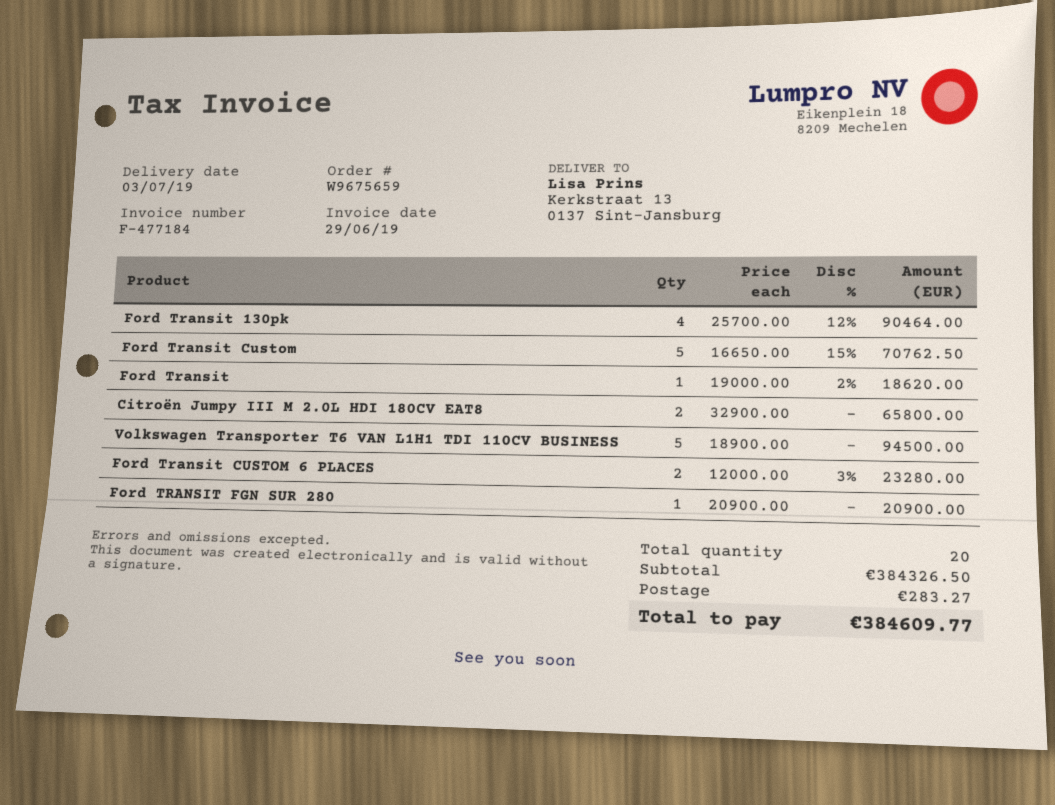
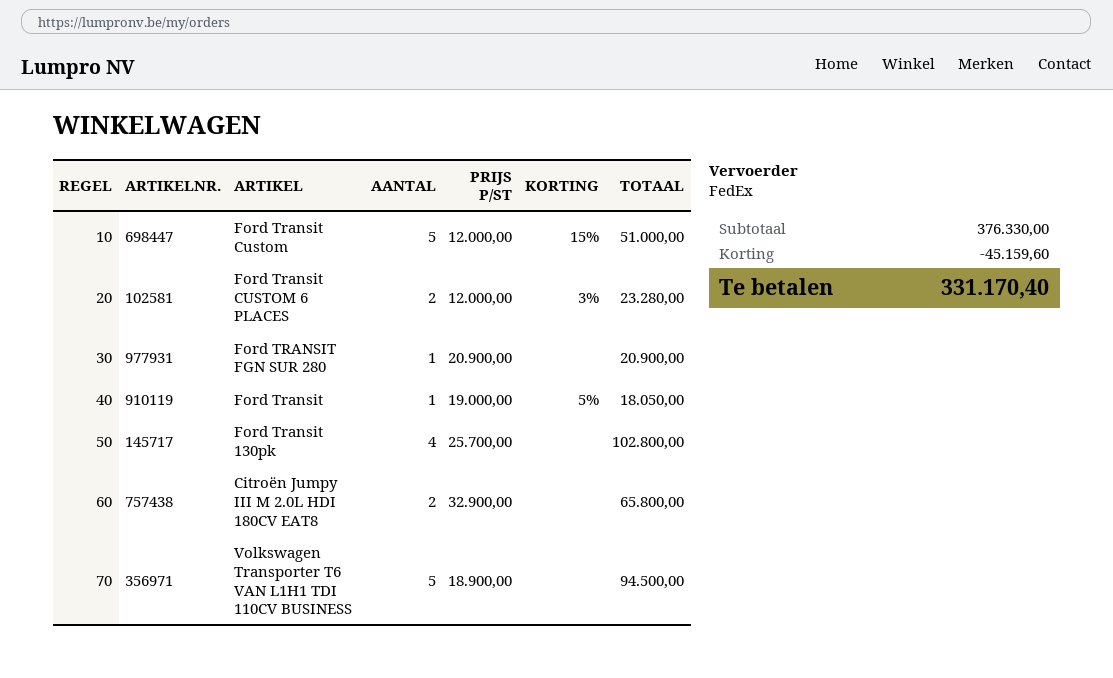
Ford Transit 130pk: 4 x 25700.00 - 12% = 90464.00 -> 4 x 25700.00 = 102800.00
Ford Transit Custom: 5 x 16650.00 - 15% = 70762.50 -> 5 x 12000.00 - 15% = 51000.00
Ford Transit: 1 x 19000.00 - 2% = 18620.00 -> 1 x 19000.00 - 5% = 18050.00
subtotal: 384326.50 -> 376330.00
discount: none -> 45159.60
shipping: 283.27 -> none
total: 384609.77 -> 331170.40

